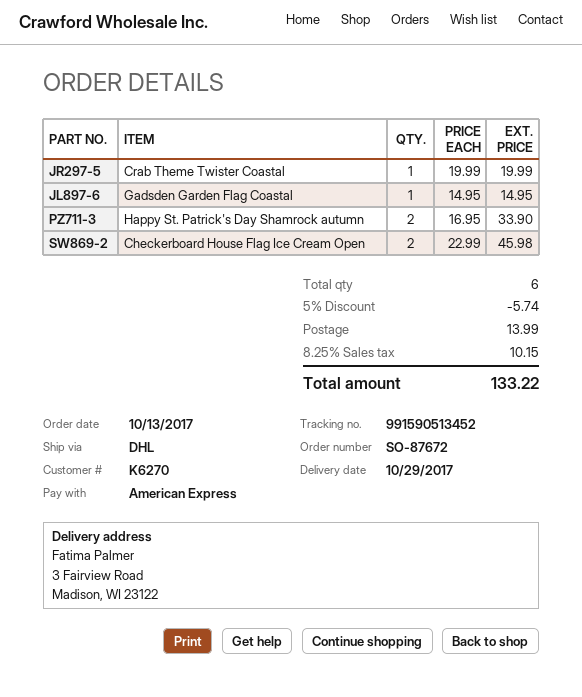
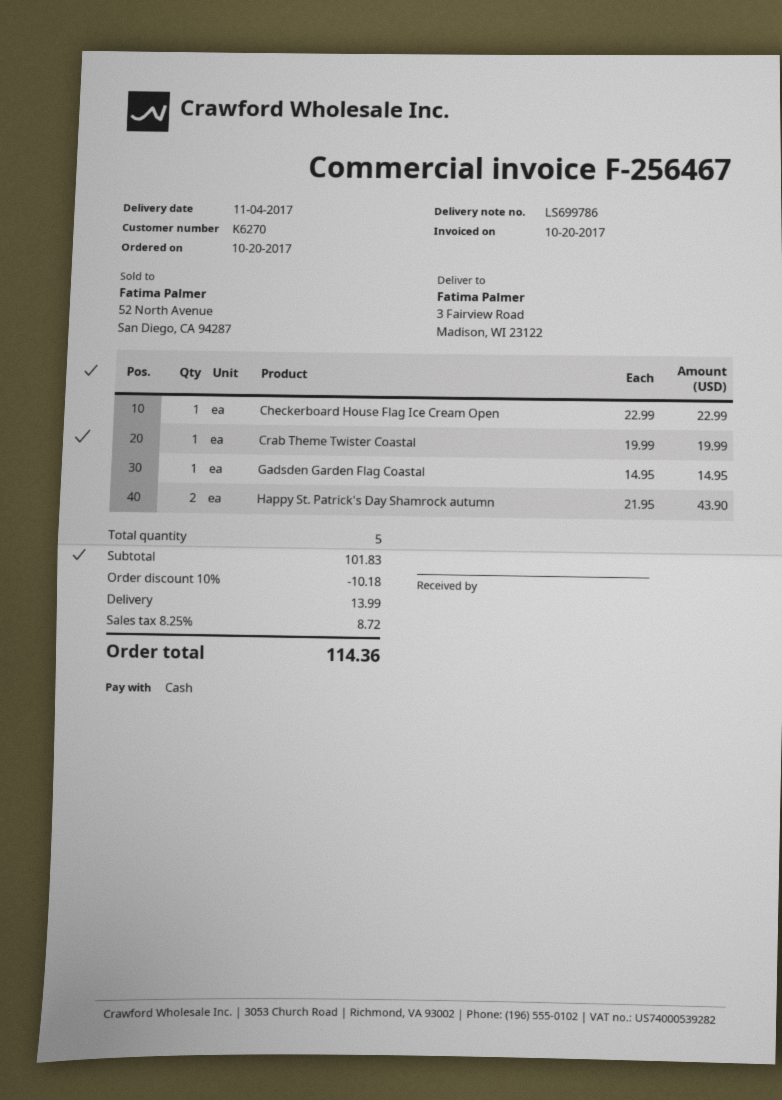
order date: 2017-10-13 -> 2017-10-20
delivery date: 2017-10-29 -> 2017-11-04
payment method: American Express -> cash
Happy St. Patrick's Day Shamrock autumn: 2 x 16.95 = 33.90 -> 2 x 21.95 = 43.90
Checkerboard House Flag Ice Cream Open: 2 x 22.99 = 45.98 -> 1 x 22.99 = 22.99
total quantity: 6 -> 5
discount: 5% = 5.74 -> 10% = 10.18
tax: 8.25% = 10.15 -> 8.25% = 8.72
total: 133.22 -> 114.36

